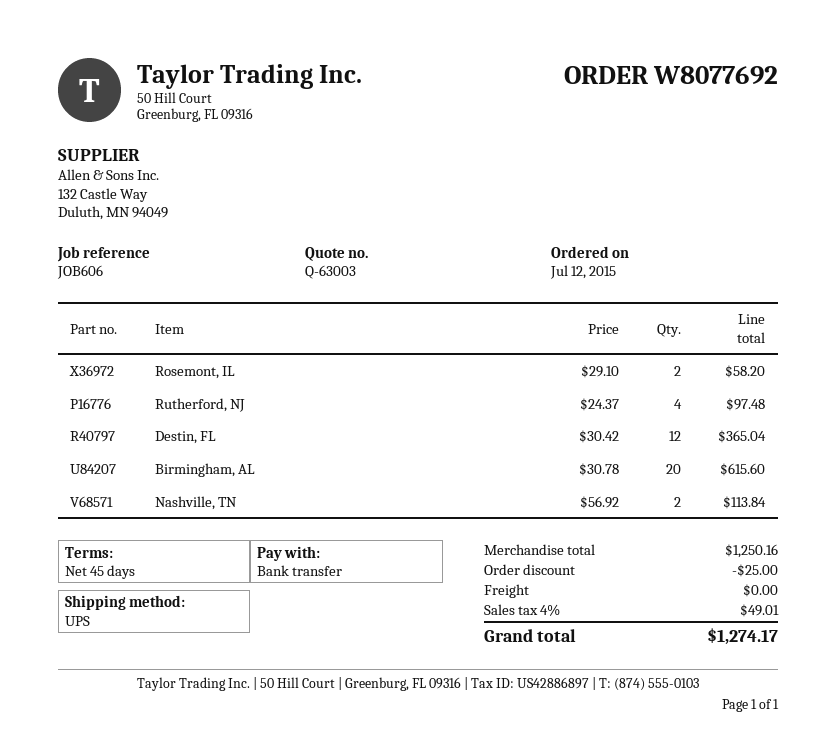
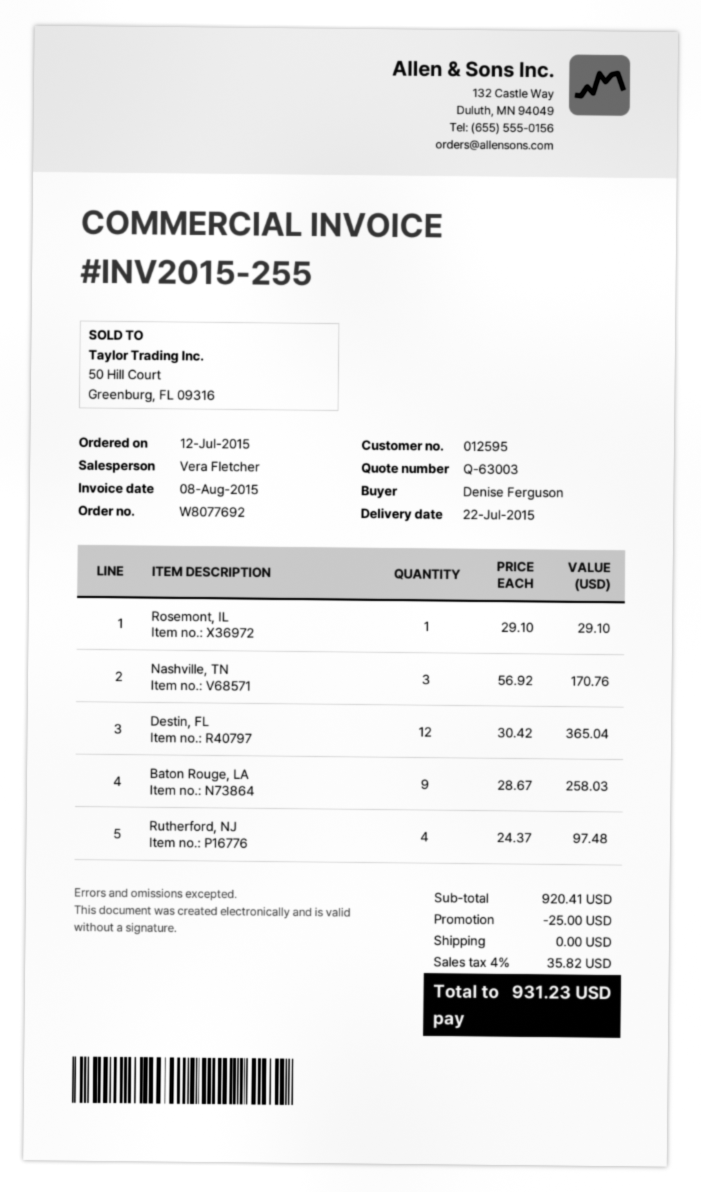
Rosemont, IL: 2 x 29.10 = 58.20 -> 1 x 29.10 = 29.10
Birmingham, AL: 20 x 30.78 = 615.60 -> none
Nashville, TN: 2 x 56.92 = 113.84 -> 3 x 56.92 = 170.76
Baton Rouge, LA: none -> 9 x 28.67 = 258.03
subtotal: 1250.16 -> 920.41
tax: 4% = 49.01 -> 4% = 35.82
total: 1274.17 -> 931.23

